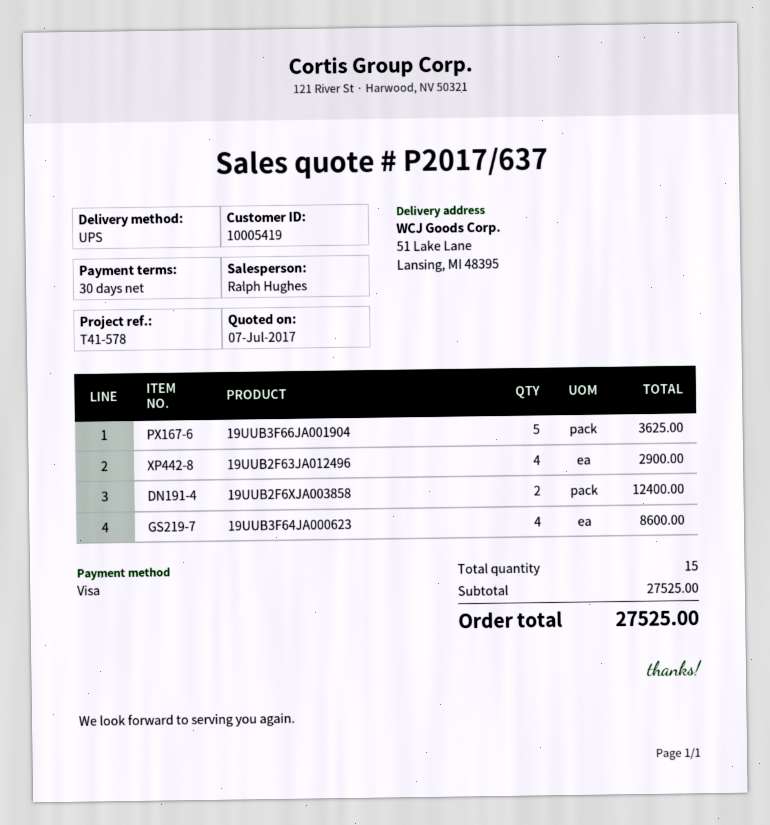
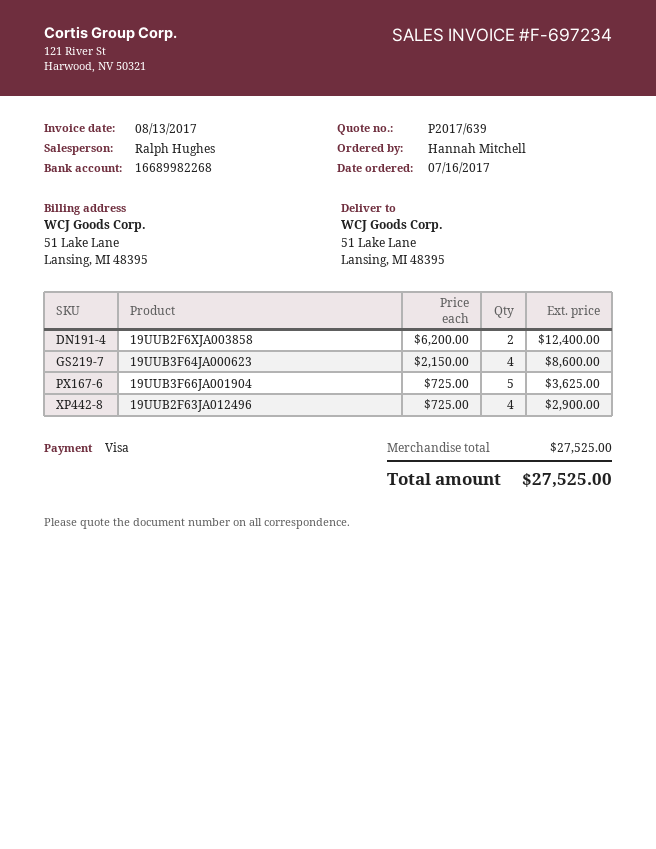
quote number: P2017/637 -> P2017/639

